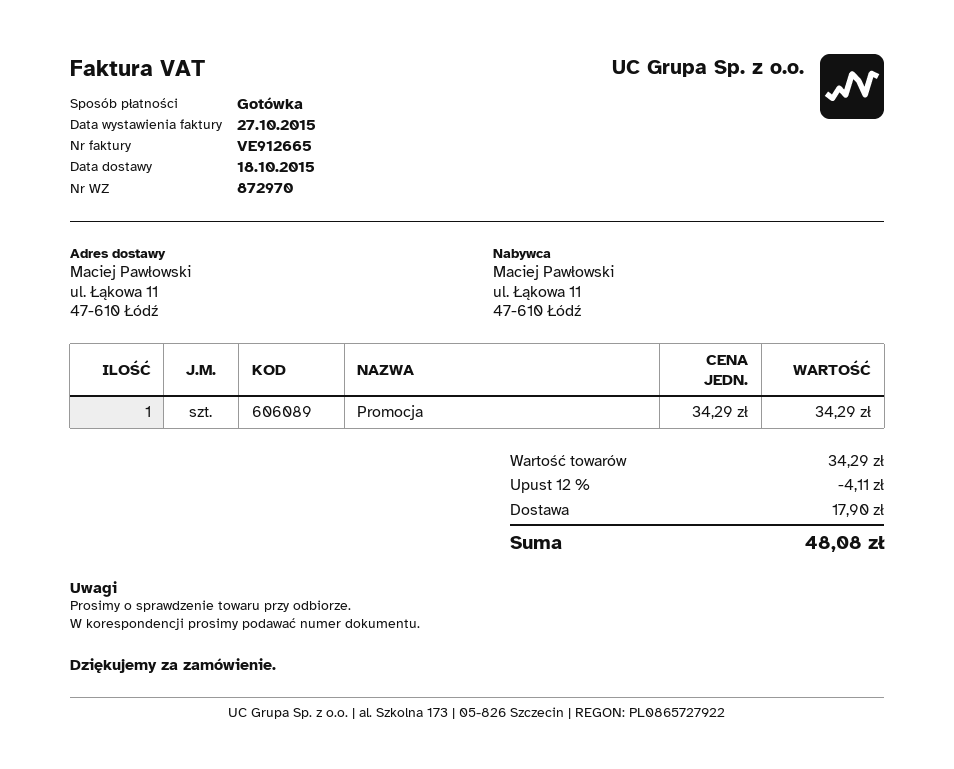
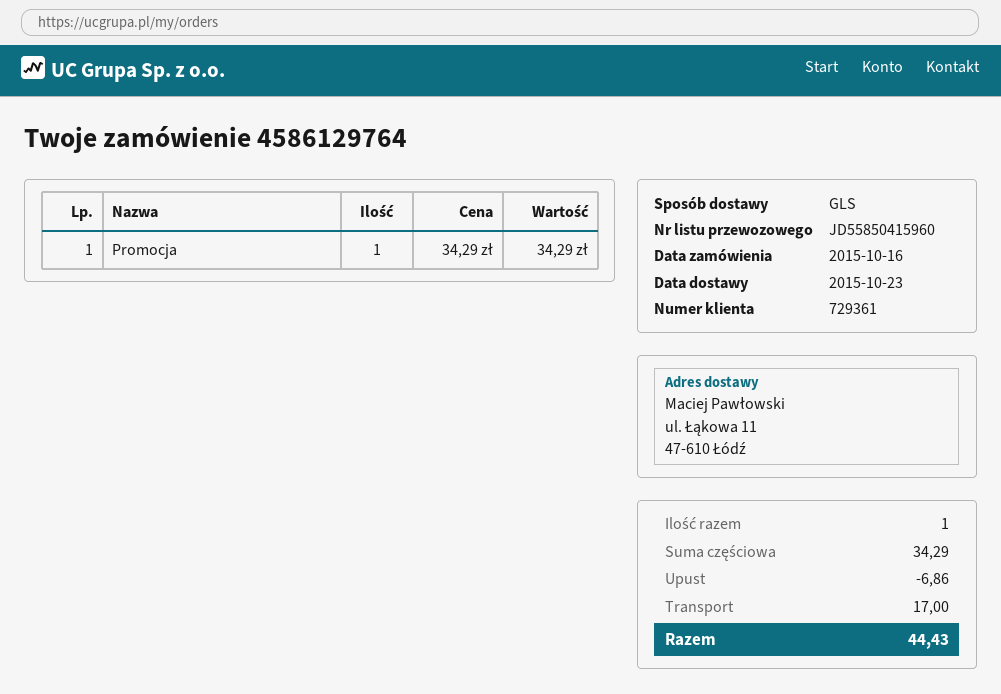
delivery date: 2015-10-18 -> 2015-10-23
discount: 4.11 -> 6.86
shipping: 17.90 -> 17.00
total: 48.08 -> 44.43

